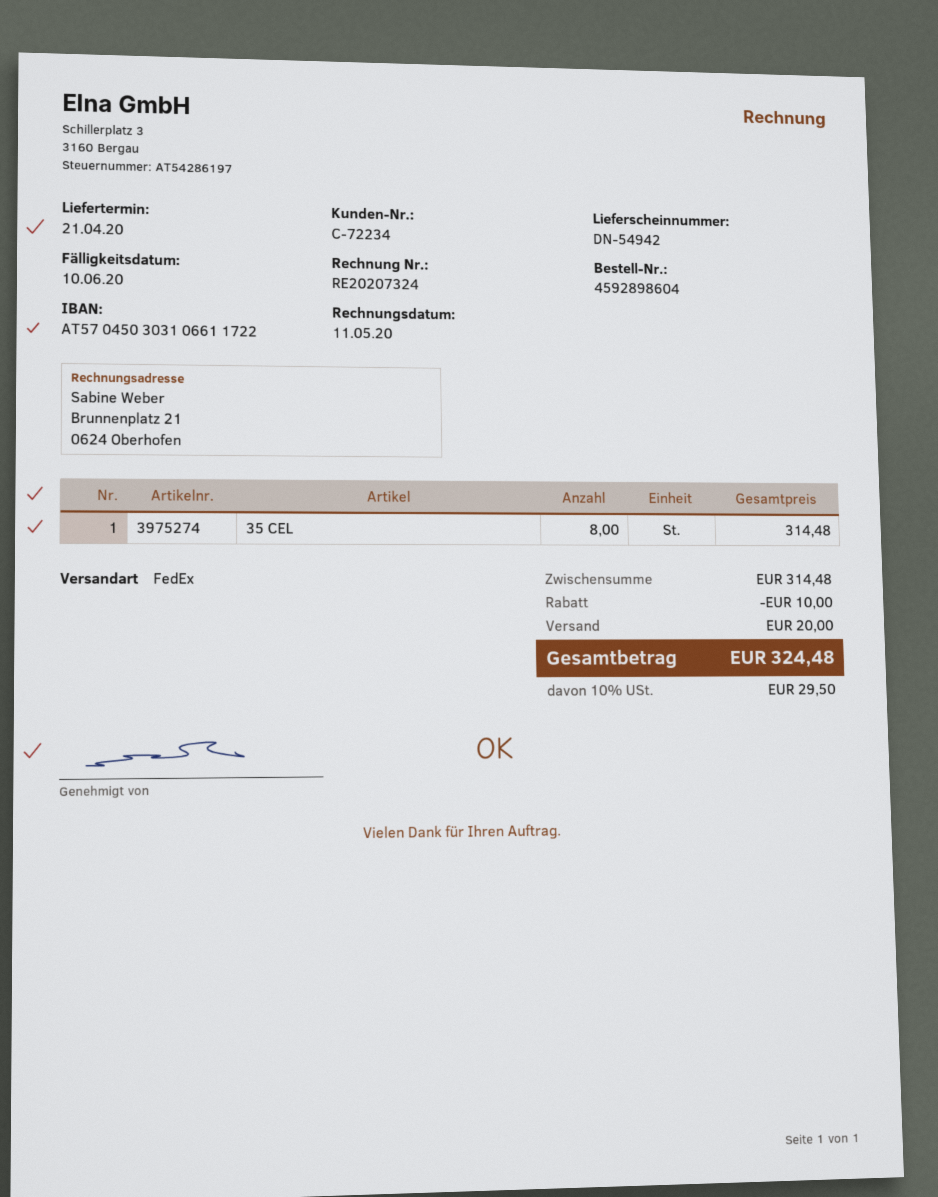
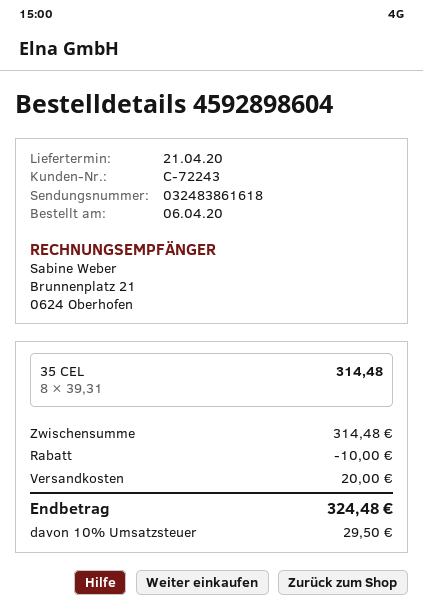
customer number: C-72234 -> C-72243

